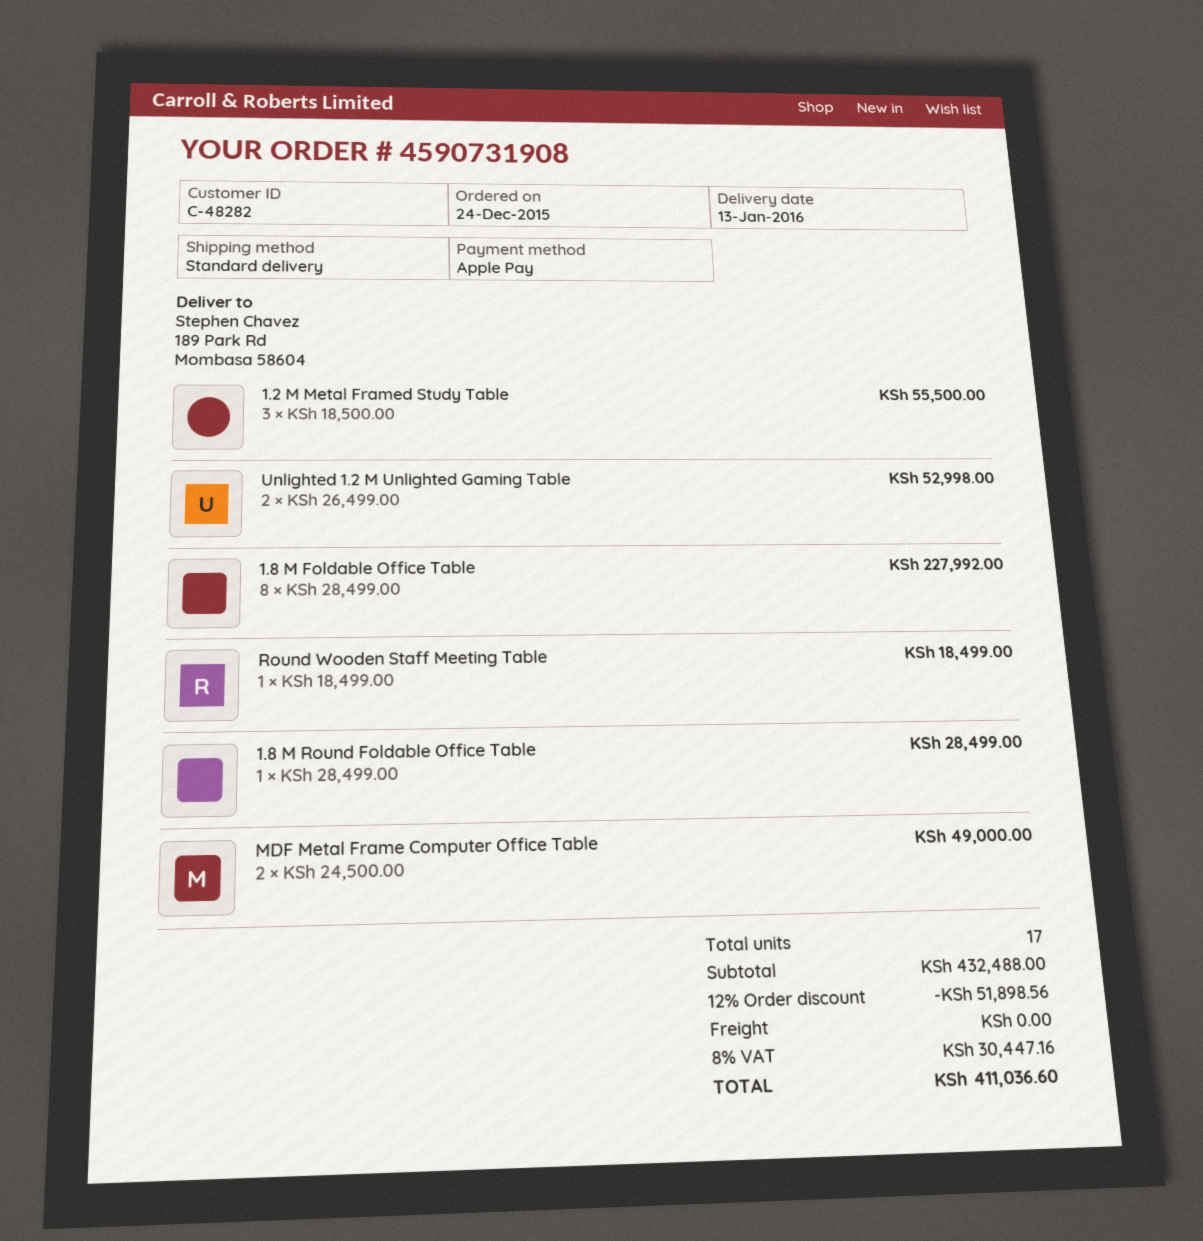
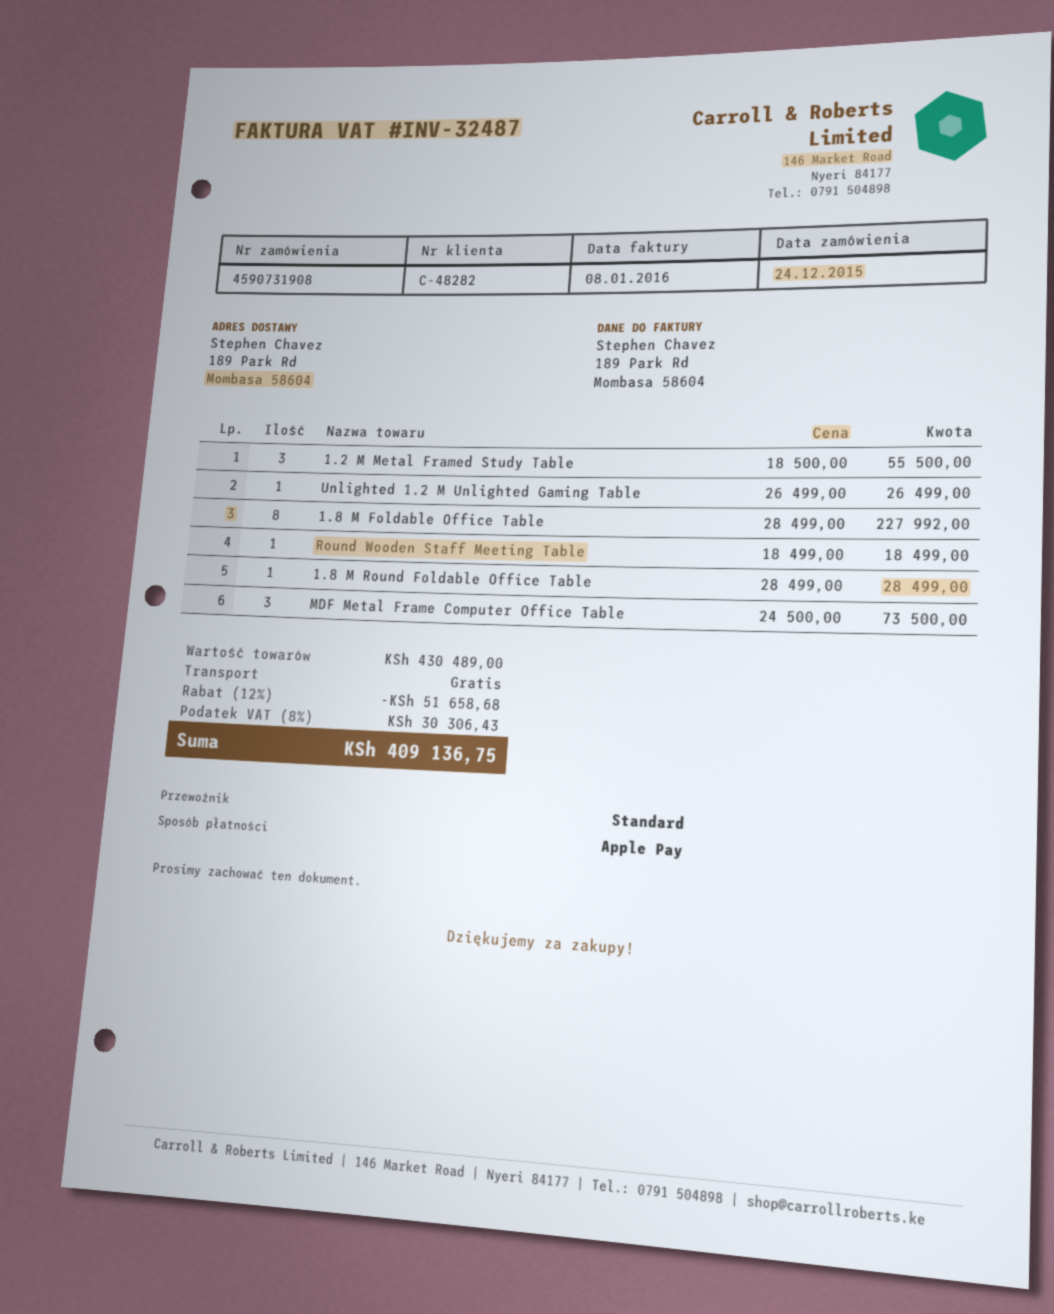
Unlighted 1.2 M Unlighted Gaming Table: 2 x 26499.00 = 52998.00 -> 1 x 26499.00 = 26499.00
MDF Metal Frame Computer Office Table: 2 x 24500.00 = 49000.00 -> 3 x 24500.00 = 73500.00
subtotal: 432488.00 -> 430489.00
discount: 12% = 51898.56 -> 12% = 51658.68
tax: 8% = 30447.16 -> 8% = 30306.43
total: 411036.60 -> 409136.75

